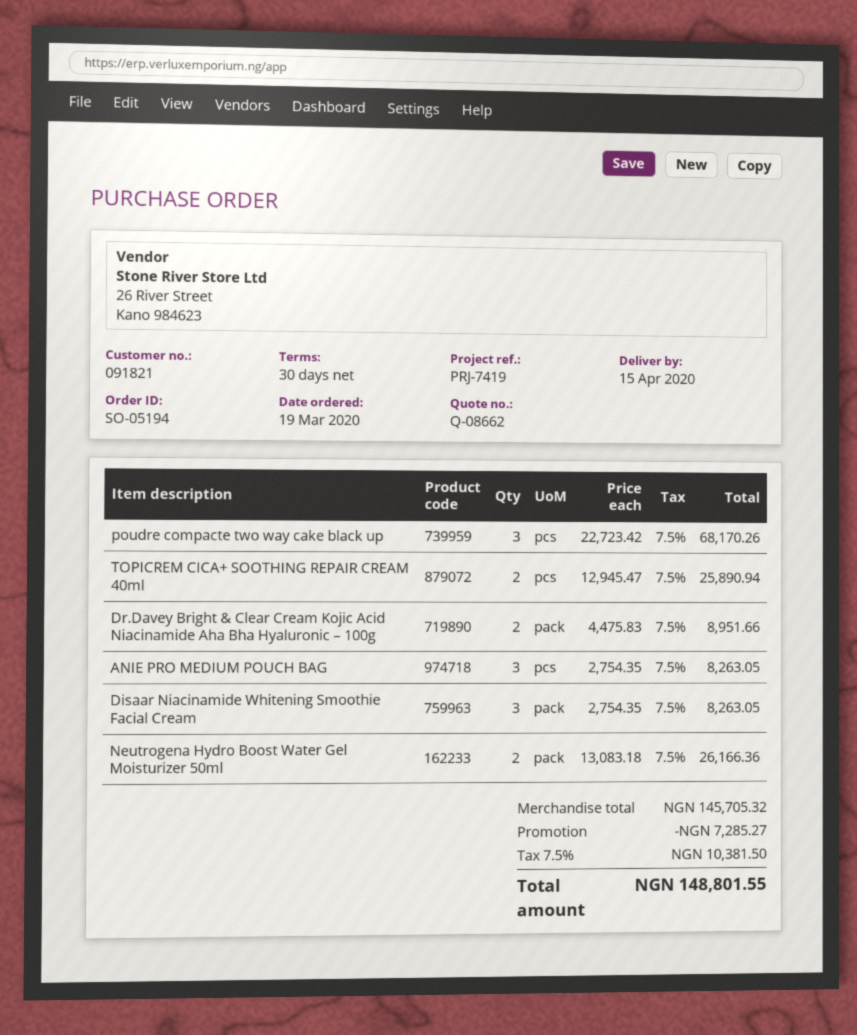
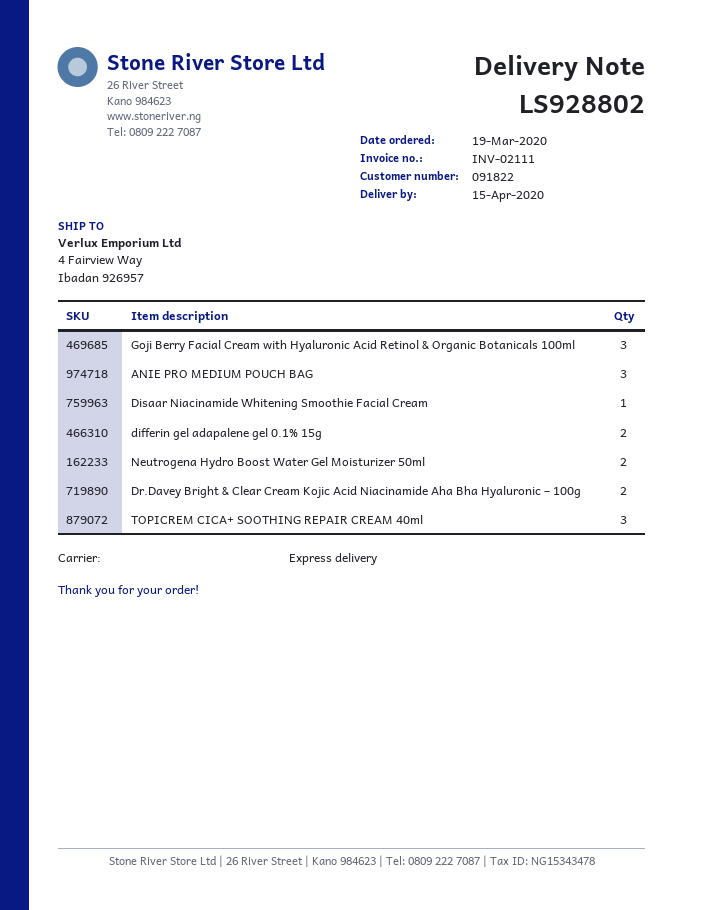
customer number: 091821 -> 091822
poudre compacte two way cake black up: 3 -> none
TOPICREM CICA+ SOOTHING REPAIR CREAM 40ml: 2 -> 3
Disaar Niacinamide Whitening Smoothie Facial Cream: 3 -> 1
Goji Berry Facial Cream with Hyaluronic Acid Retinol & Organic Botanicals 100ml: none -> 3
differin gel adapalene gel 0.1% 15g: none -> 2

